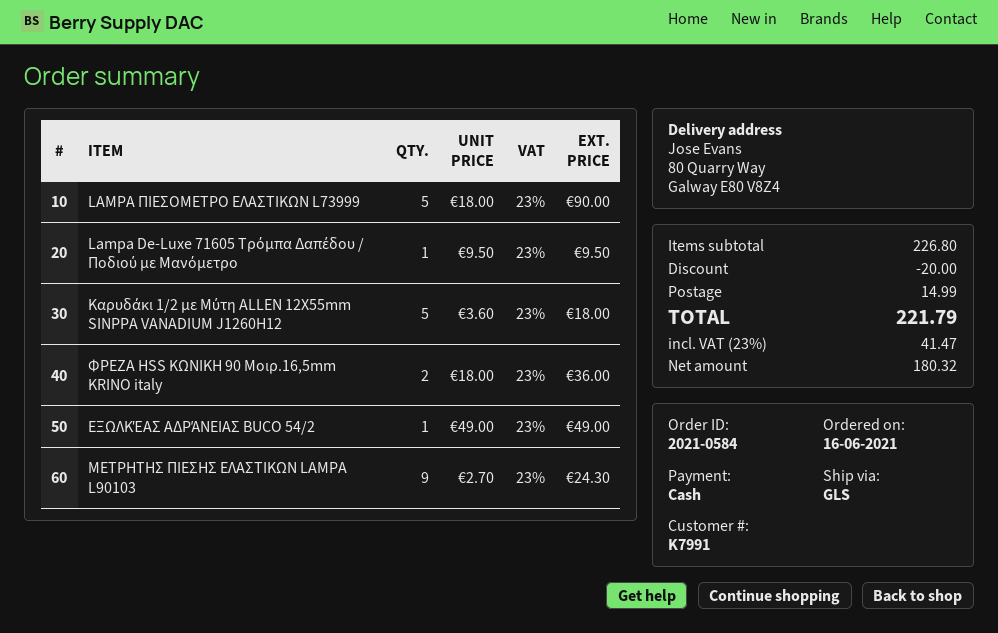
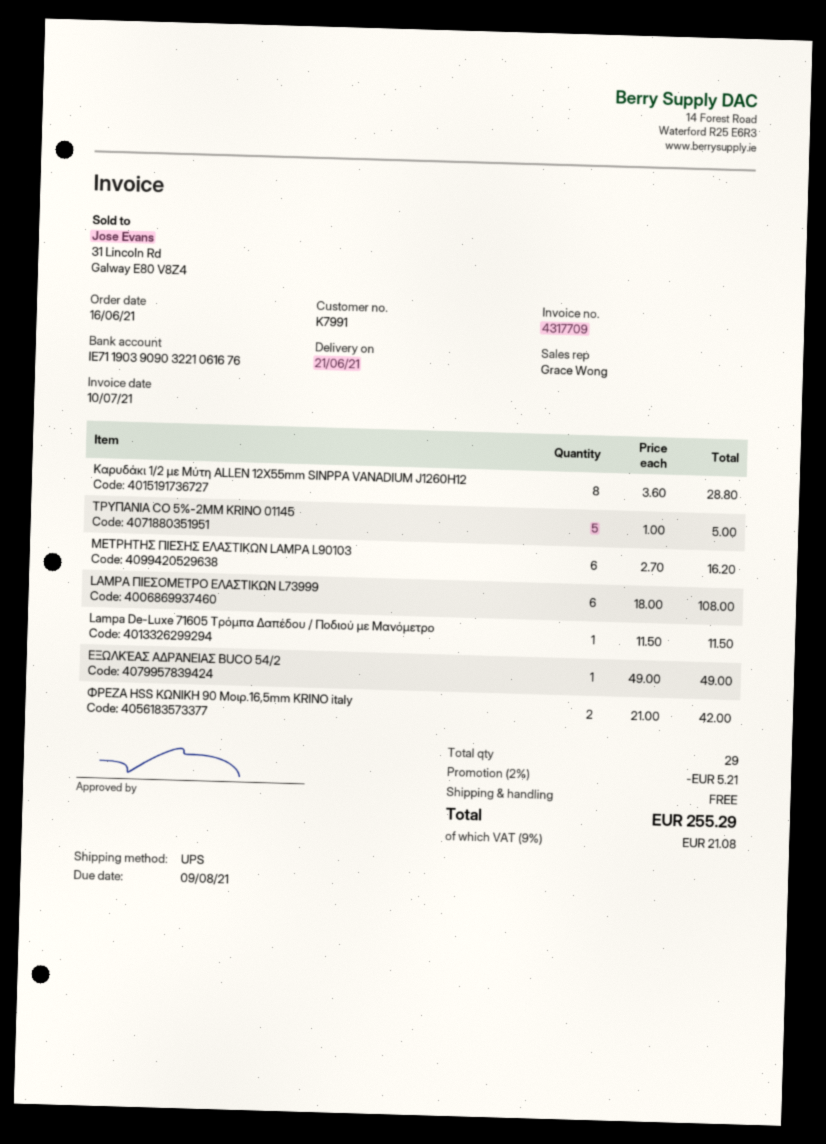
shipping method: GLS -> UPS
LAMPA ΠΙΕΣΟΜΕΤΡΟ ΕΛΑΣΤΙΚΩΝ L73999: 5 x 18.00 = 90.00 -> 6 x 18.00 = 108.00
Lampa De-Luxe 71605 Τρόμπα Δαπέδου / Ποδιού με Μανόμετρο: 1 x 9.50 = 9.50 -> 1 x 11.50 = 11.50
Καρυδάκι 1/2 με Μύτη ALLEN 12X55mm SINPPA VANADIUM J1260H12: 5 x 3.60 = 18.00 -> 8 x 3.60 = 28.80
ΦΡΕΖΑ HSS ΚΩΝΙΚΗ 90 Μοιρ.16,5mm KRINO italy: 2 x 18.00 = 36.00 -> 2 x 21.00 = 42.00
ΜΕΤΡΗΤΗΣ ΠΙΕΣΗΣ ΕΛΑΣΤΙΚΩΝ LAMPA L90103: 9 x 2.70 = 24.30 -> 6 x 2.70 = 16.20
ΤΡΥΠΑΝΙΑ CO 5%-2MM KRINO 01145: none -> 5 x 1.00 = 5.00
discount: 20.00 -> 5.21
shipping: 14.99 -> 0.00
tax: 23% = 41.47 -> 9% = 21.08
total: 221.79 -> 255.29

